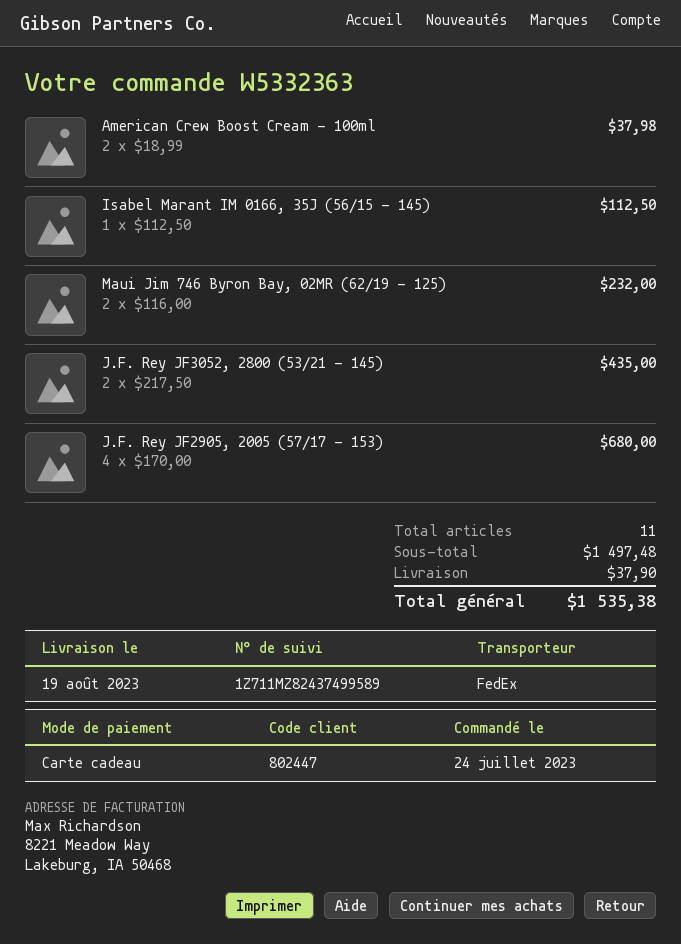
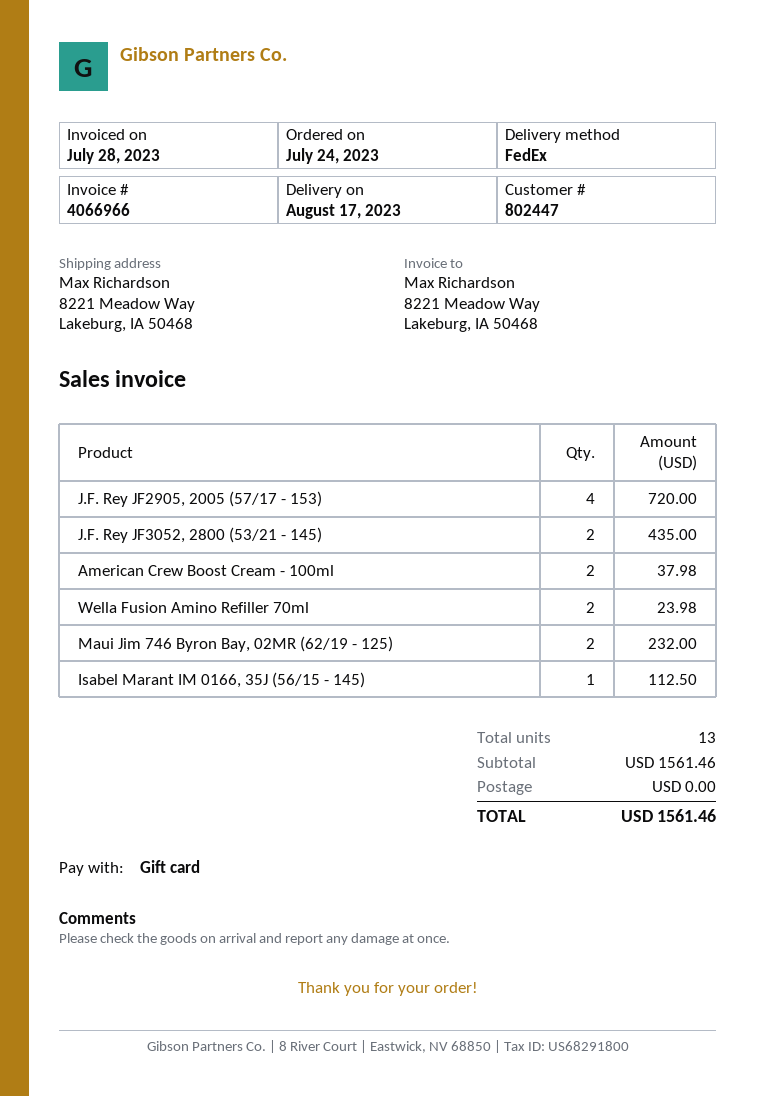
delivery date: 2023-08-19 -> 2023-08-17
J.F. Rey JF2905, 2005 (57/17 - 153): 4 for 680.00 -> 4 for 720.00
Wella Fusion Amino Refiller 70ml: none -> 2 for 23.98
total quantity: 11 -> 13
subtotal: 1497.48 -> 1561.46
shipping: 37.90 -> 0.00
total: 1535.38 -> 1561.46

